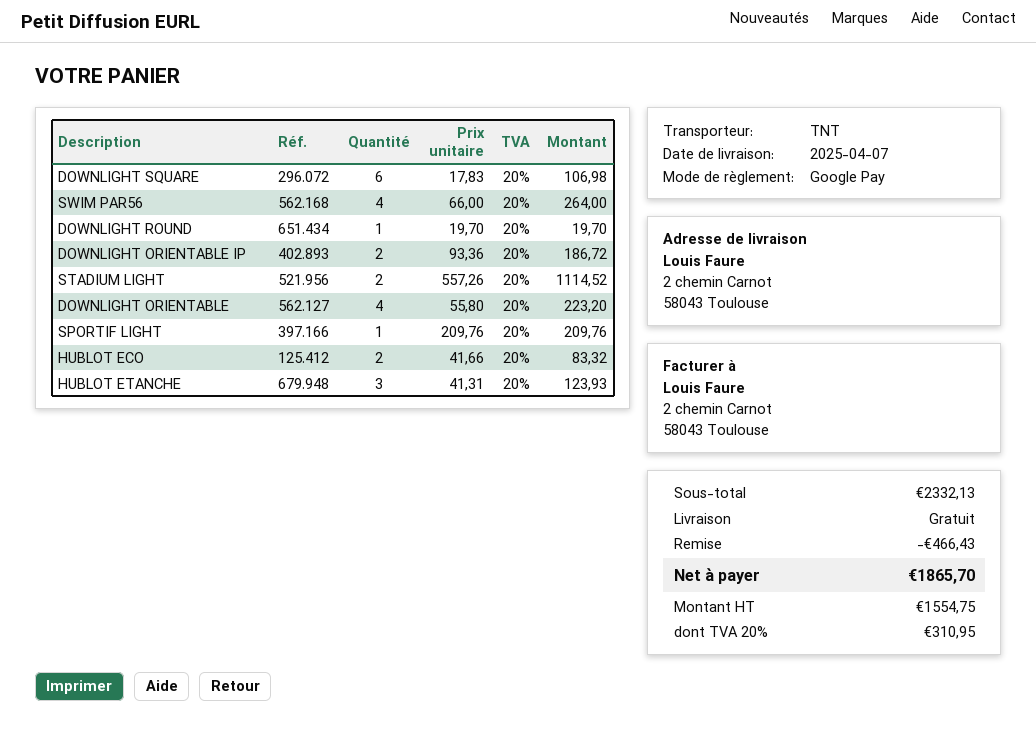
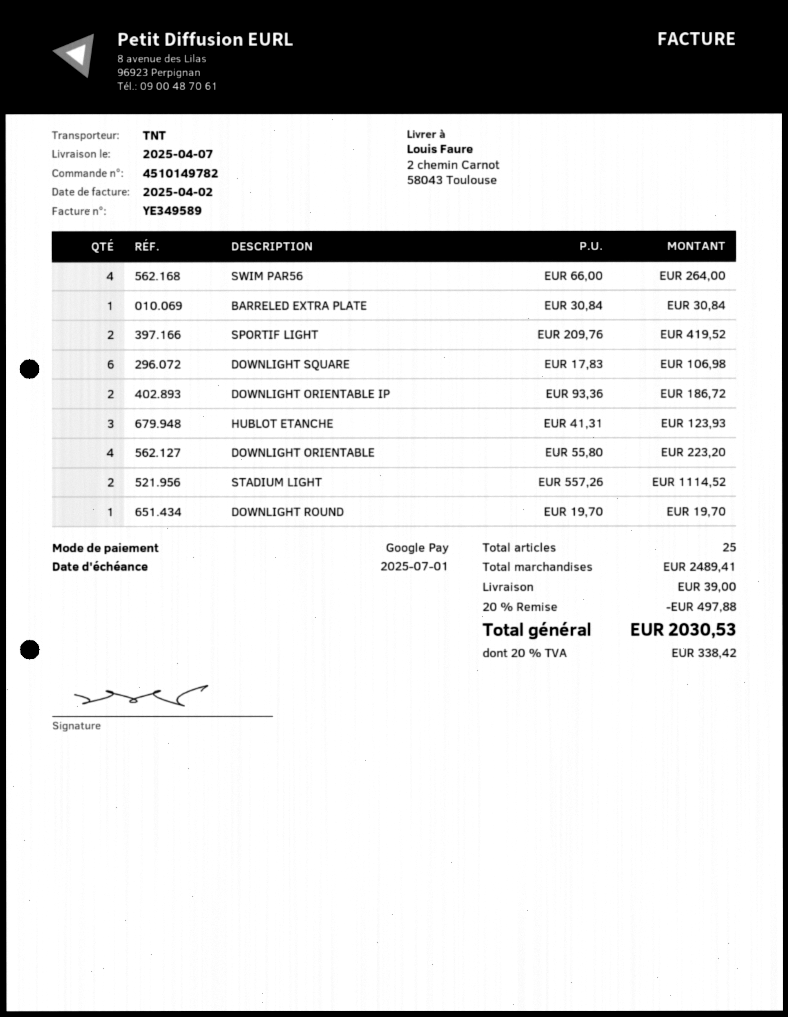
SPORTIF LIGHT: 1 x 209.76 = 209.76 -> 2 x 209.76 = 419.52
HUBLOT ECO: 2 x 41.66 = 83.32 -> none
BARRELED EXTRA PLATE: none -> 1 x 30.84 = 30.84
subtotal: 2332.13 -> 2489.41
discount: 466.43 -> 497.88
shipping: 0.00 -> 39.00
tax: 20% = 310.95 -> 20% = 338.42
total: 1865.70 -> 2030.53

